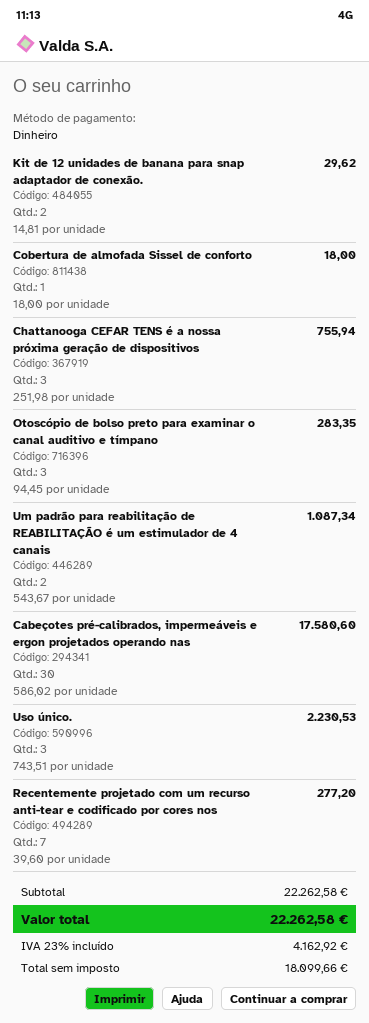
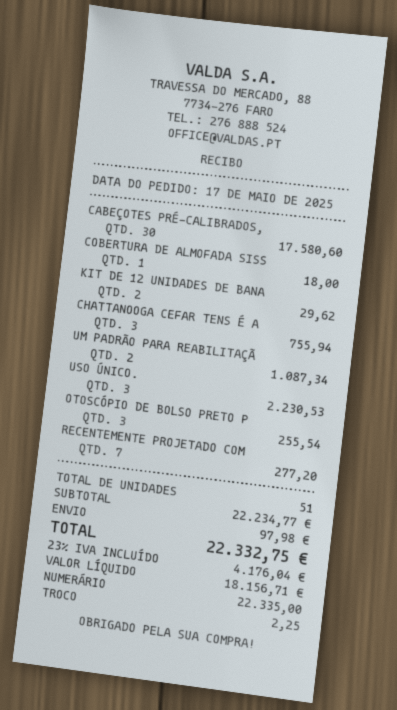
Otoscópio de bolso preto para examinar o canal auditivo e tímpano: 3 for 283.35 -> 3 for 255.54
subtotal: 22262.58 -> 22234.77
shipping: none -> 97.98
net: 18099.66 -> 18156.71
tax: 23% = 4162.92 -> 23% = 4176.04
total: 22262.58 -> 22332.75

